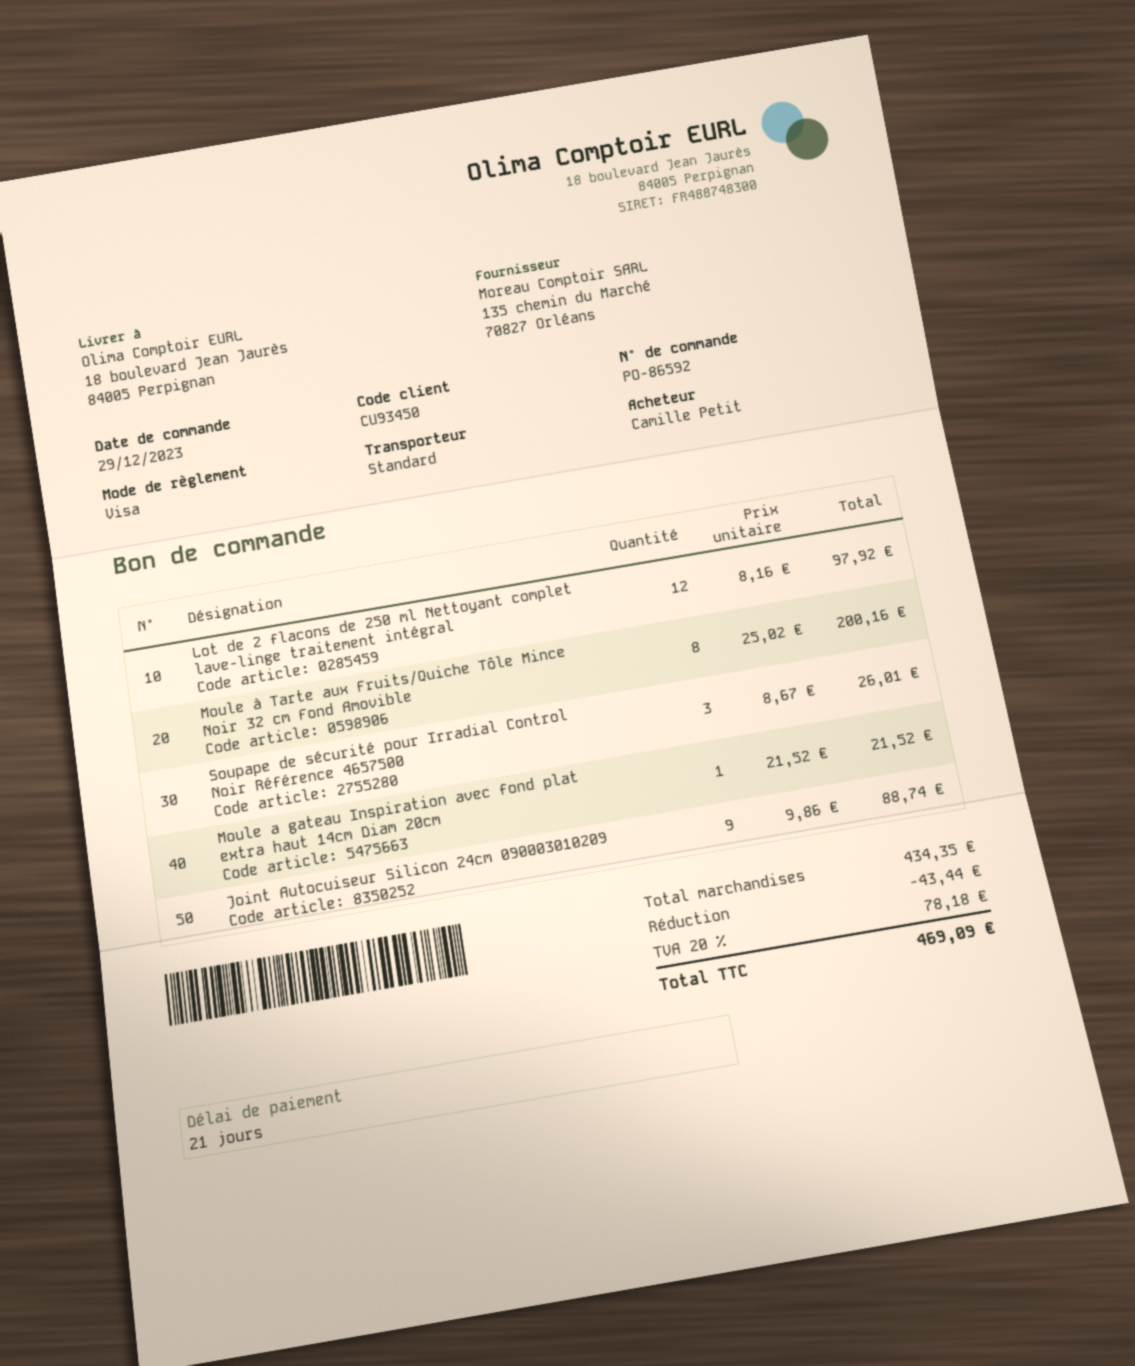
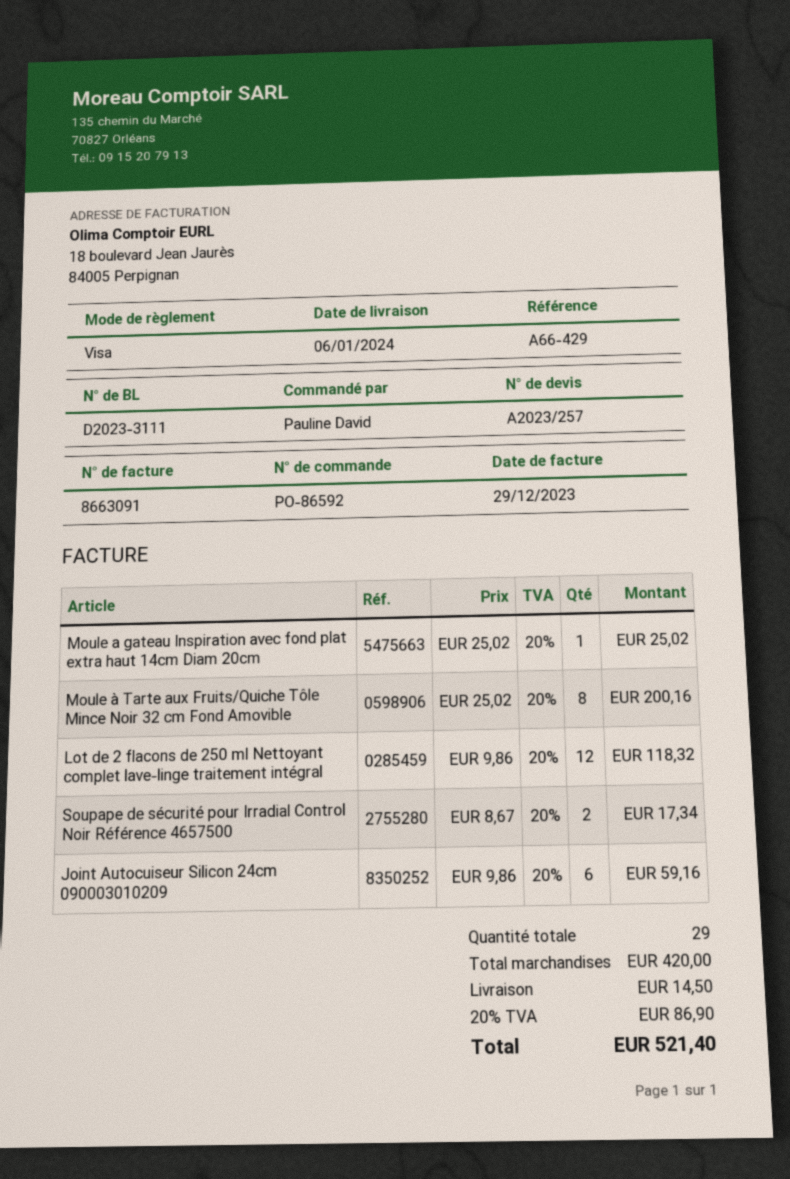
ordered by: Camille Petit -> Pauline David
Lot de 2 flacons de 250 ml Nettoyant complet lave-linge traitement intégral: 12 x 8.16 = 97.92 -> 12 x 9.86 = 118.32
Soupape de sécurité pour Irradial Control Noir Référence 4657500: 3 x 8.67 = 26.01 -> 2 x 8.67 = 17.34
Moule a gateau Inspiration avec fond plat extra haut 14cm Diam 20cm: 1 x 21.52 = 21.52 -> 1 x 25.02 = 25.02
Joint Autocuiseur Silicon 24cm 090003010209: 9 x 9.86 = 88.74 -> 6 x 9.86 = 59.16
subtotal: 434.35 -> 420.00
discount: 43.44 -> none
shipping: none -> 14.50
tax: 20% = 78.18 -> 20% = 86.90
total: 469.09 -> 521.40

